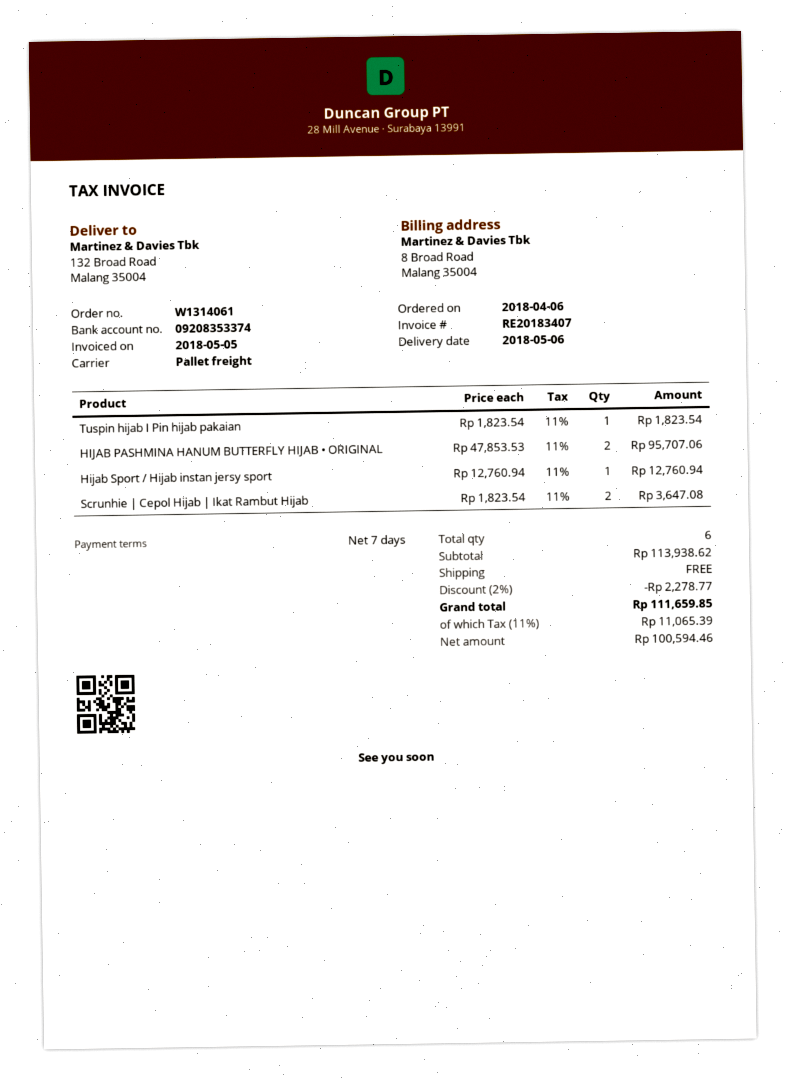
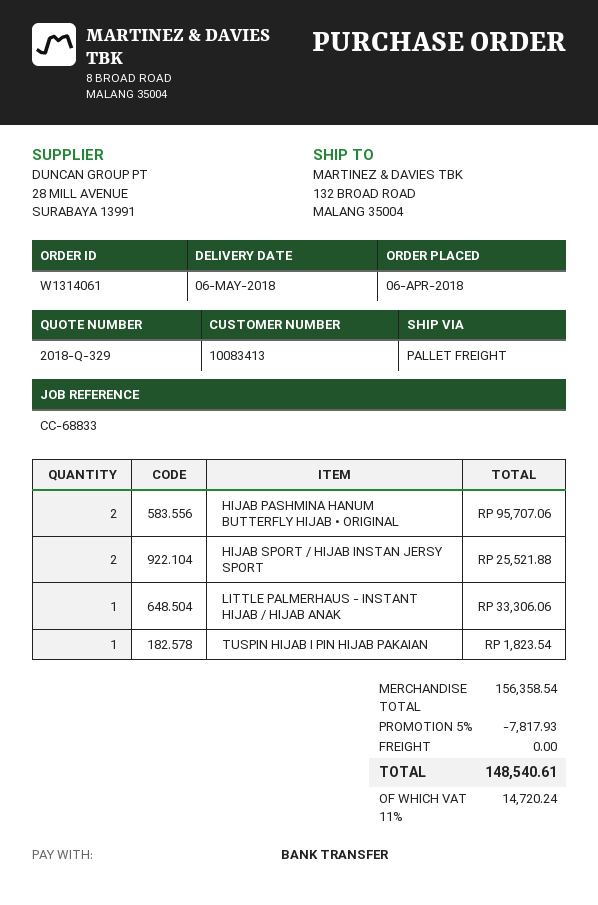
Hijab Sport / Hijab instan jersy sport: 1 for 12760.94 -> 2 for 25521.88
Scrunhie | Cepol Hijab | Ikat Rambut Hijab: 2 for 3647.08 -> none
LITTLE PALMERHAUS - INSTANT HIJAB / HIJAB ANAK: none -> 1 for 33306.06
subtotal: 113938.62 -> 156358.54
discount: 2% = 2278.77 -> 5% = 7817.93
tax: 11% = 11065.39 -> 11% = 14720.24
total: 111659.85 -> 148540.61

